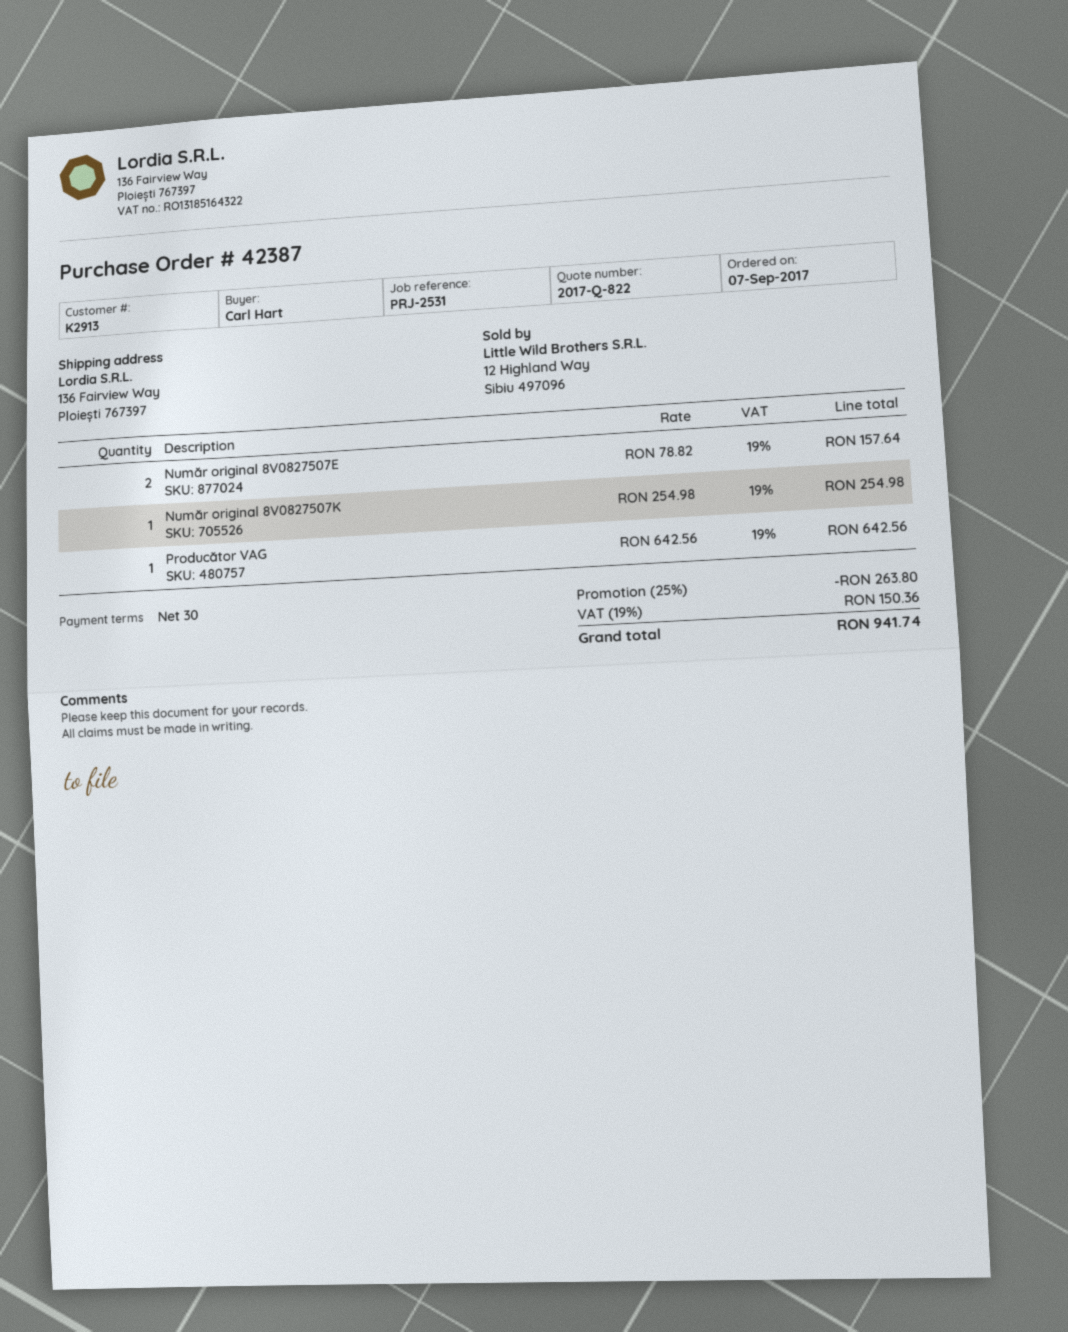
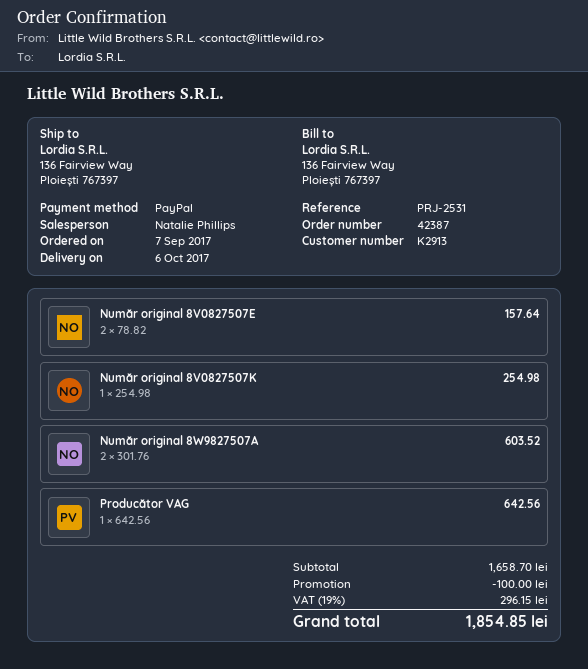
Număr original 8W9827507A: none -> 2 x 301.76 = 603.52
discount: 263.80 -> 100.00
tax: 19% = 150.36 -> 19% = 296.15
total: 941.74 -> 1854.85

